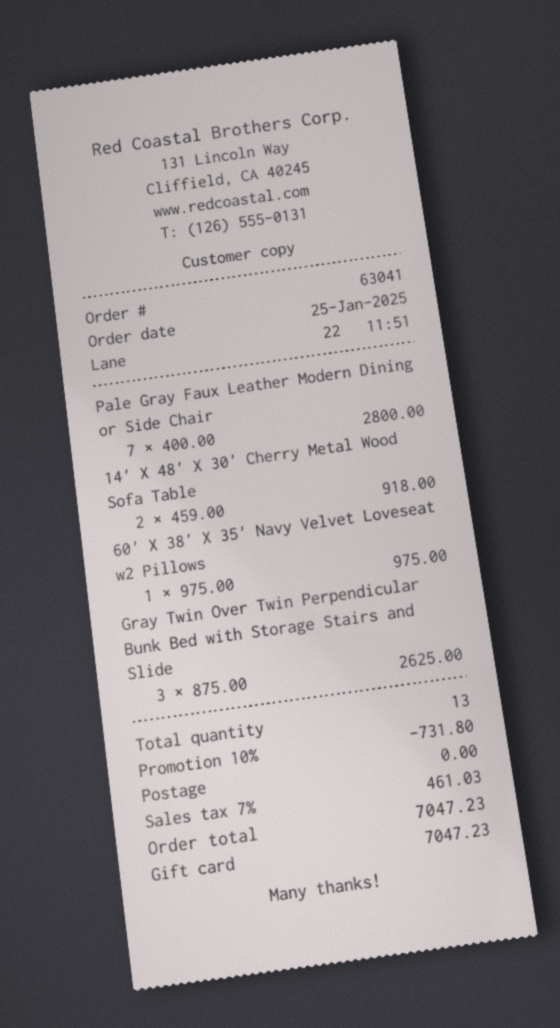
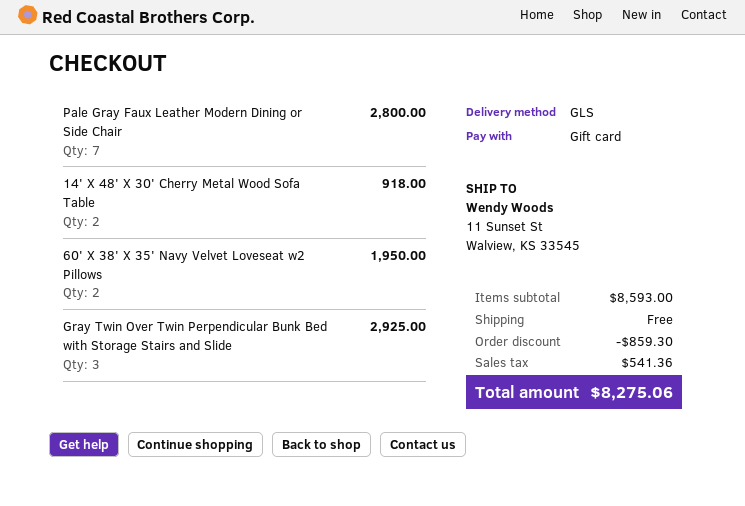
60' X 38' X 35' Navy Velvet Loveseat w2 Pillows: 1 for 975.00 -> 2 for 1950.00
Gray Twin Over Twin Perpendicular Bunk Bed with Storage Stairs and Slide: 3 for 2625.00 -> 3 for 2925.00
discount: 731.80 -> 859.30
tax: 461.03 -> 541.36
total: 7047.23 -> 8275.06

